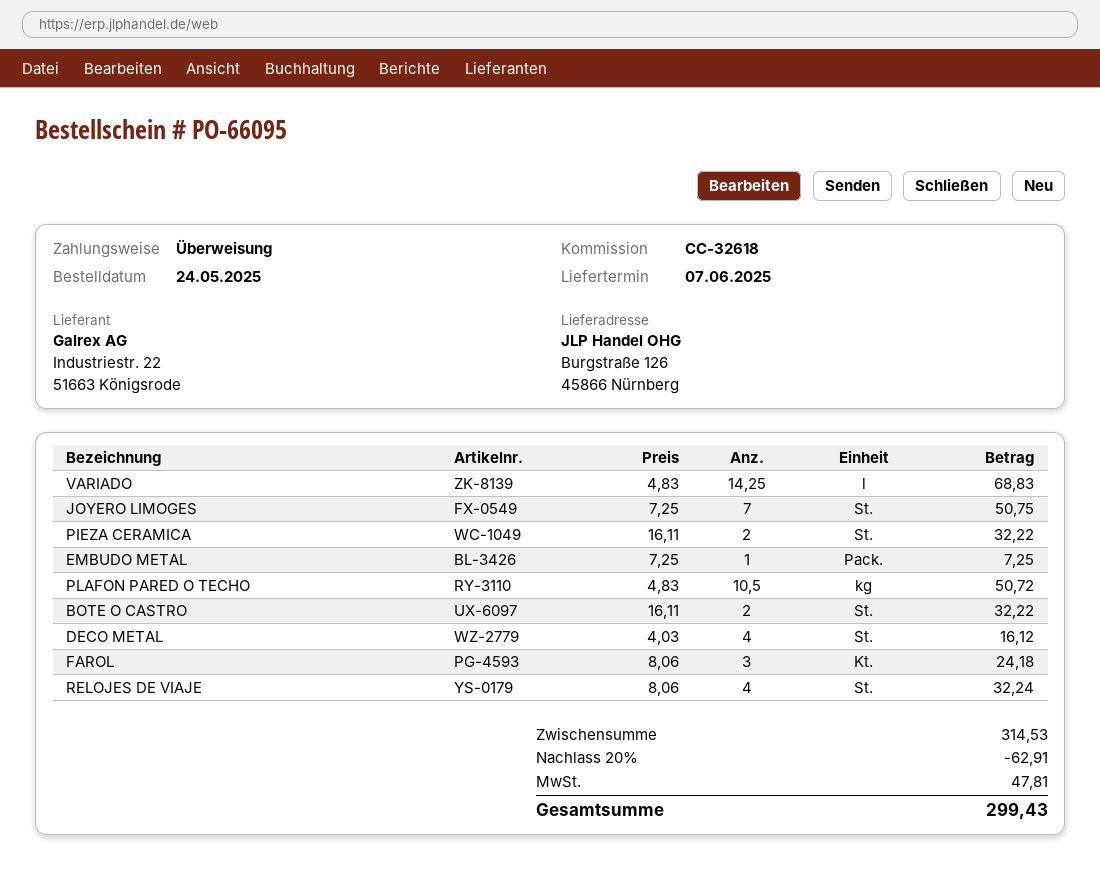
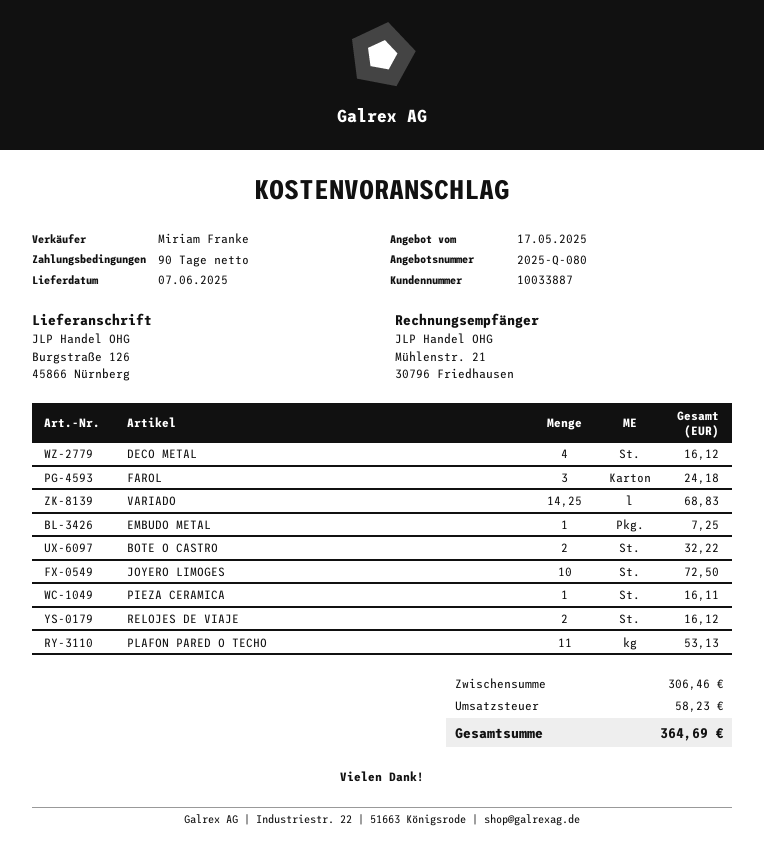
JOYERO LIMOGES: 7 for 50.75 -> 10 for 72.50
PIEZA CERAMICA: 2 for 32.22 -> 1 for 16.11
PLAFON PARED O TECHO: 10.5 for 50.72 -> 11 for 53.13
RELOJES DE VIAJE: 4 for 32.24 -> 2 for 16.12
subtotal: 314.53 -> 306.46
discount: 20% = 62.91 -> none
tax: 47.81 -> 58.23
total: 299.43 -> 364.69

